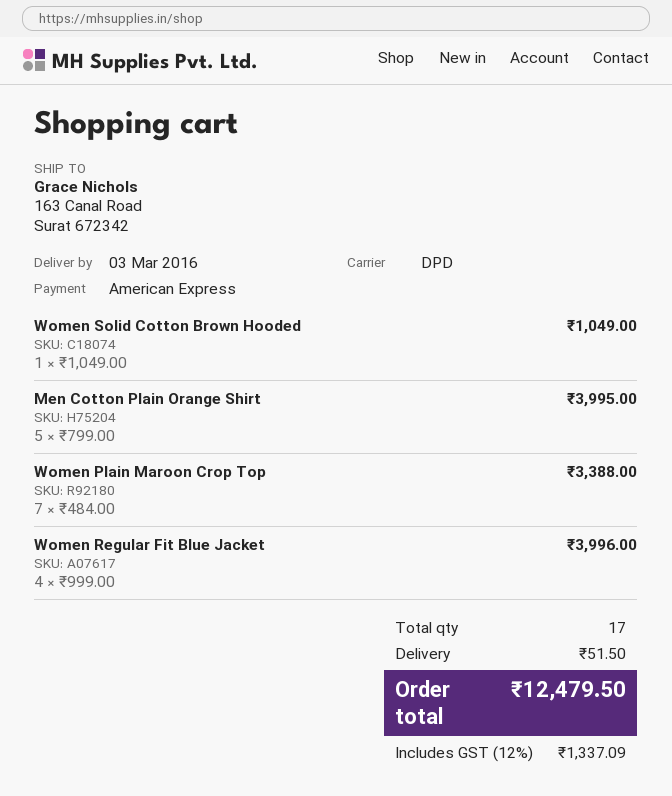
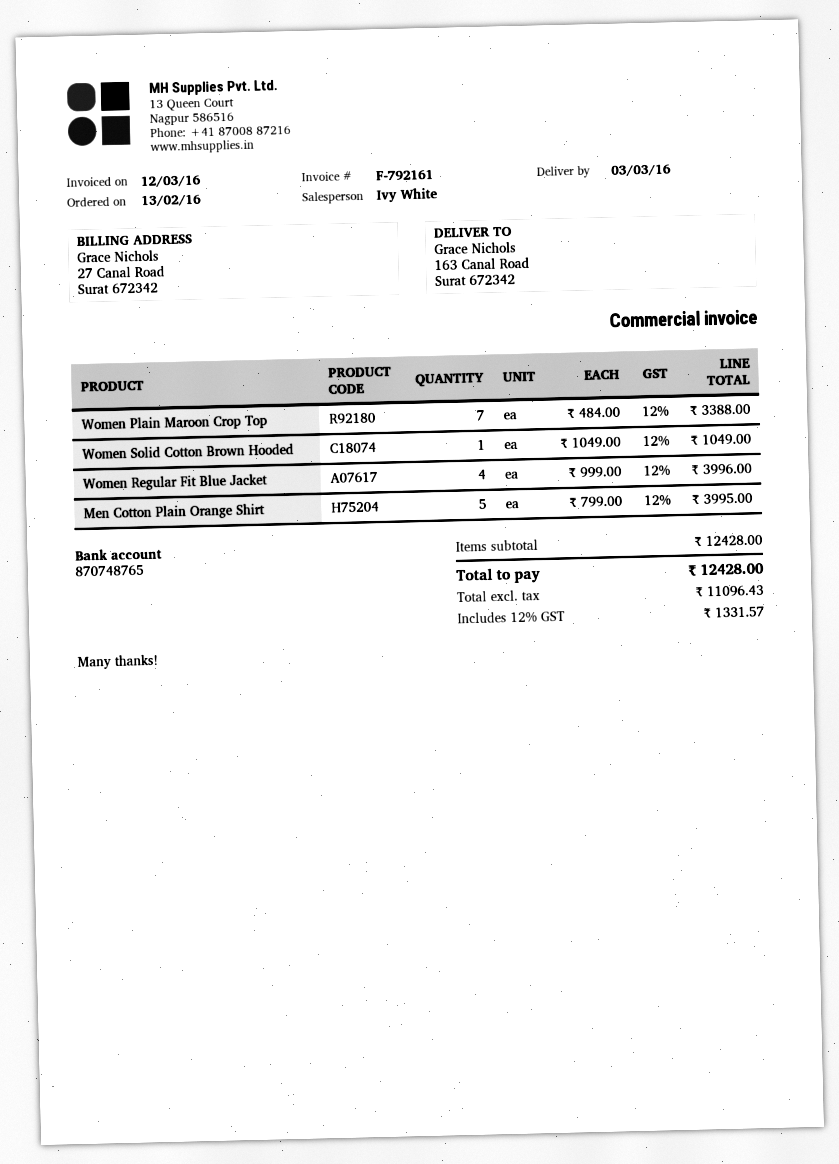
shipping: 51.50 -> none
tax: 12% = 1337.09 -> 12% = 1331.57
total: 12479.50 -> 12428.00

